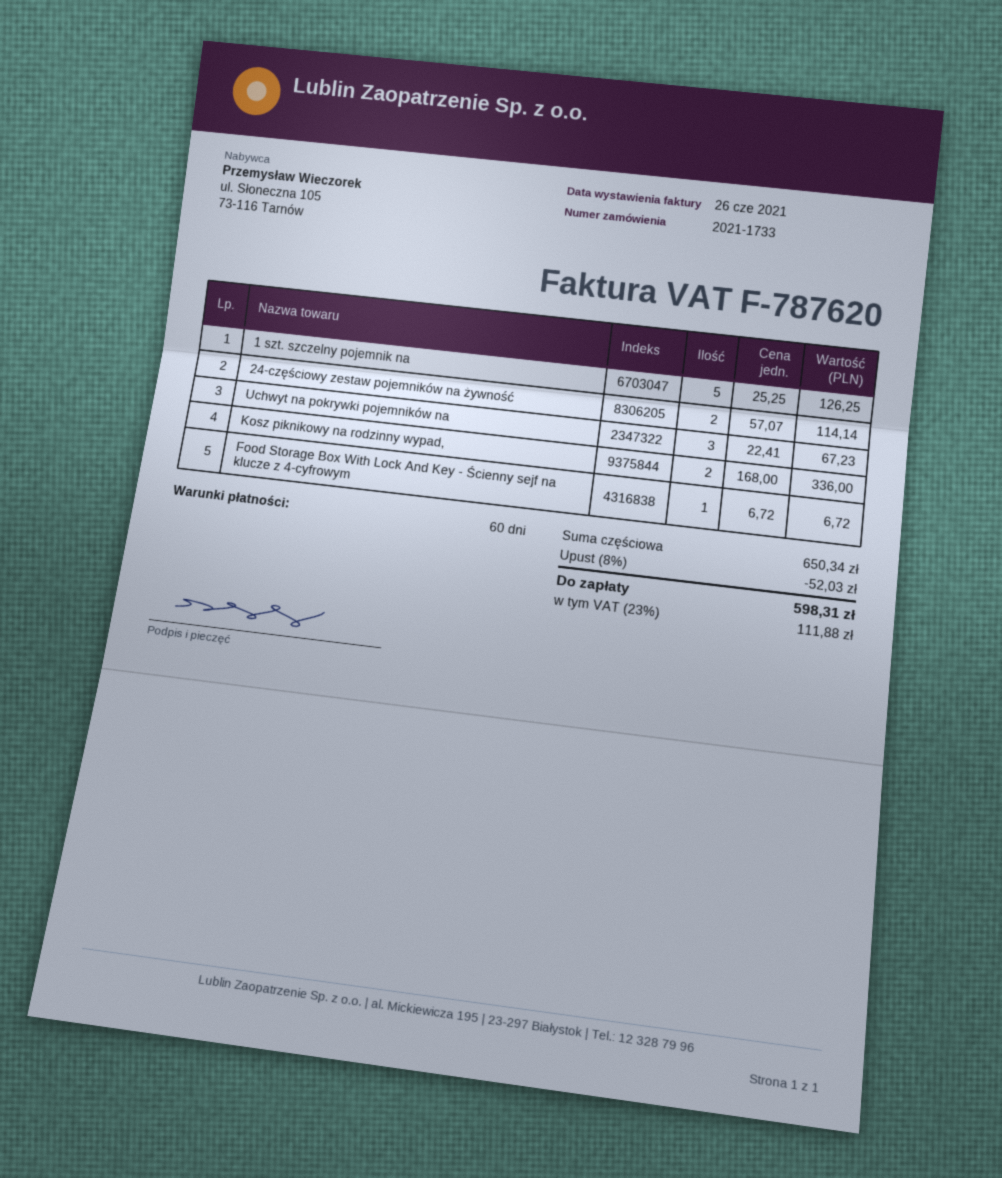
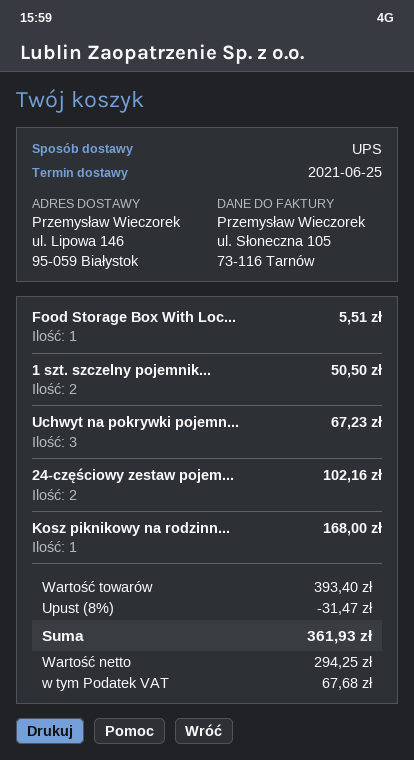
1 szt. szczelny pojemnik na: 5 for 126.25 -> 2 for 50.50
24-częściowy zestaw pojemników na żywność: 2 for 114.14 -> 2 for 102.16
Kosz piknikowy na rodzinny wypad,: 2 for 336.00 -> 1 for 168.00
Food Storage Box With Lock And Key - Ścienny sejf na klucze z 4-cyfrowym: 1 for 6.72 -> 1 for 5.51
subtotal: 650.34 -> 393.40
discount: 8% = 52.03 -> 8% = 31.47
tax: 111.88 -> 67.68
total: 598.31 -> 361.93

